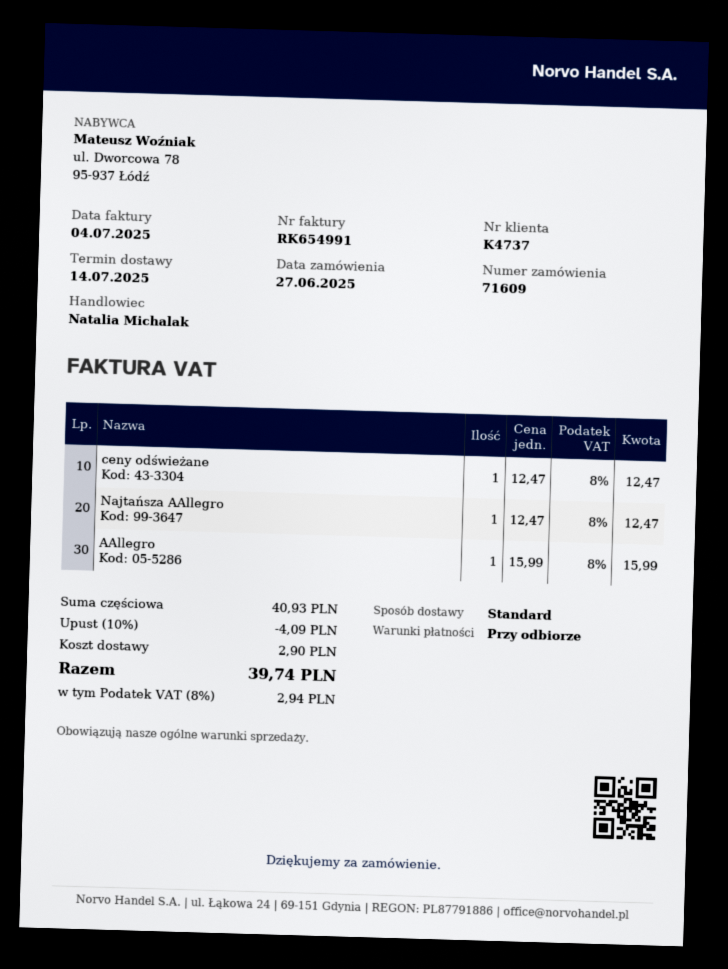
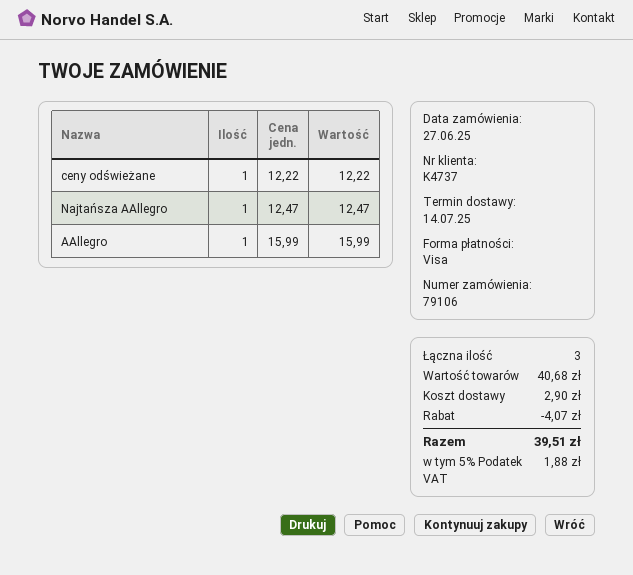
order number: 71609 -> 79106
ceny odświeżane: 1 x 12.47 = 12.47 -> 1 x 12.22 = 12.22
subtotal: 40.93 -> 40.68
discount: 4.09 -> 4.07
tax: 8% = 2.94 -> 5% = 1.88
total: 39.74 -> 39.51

